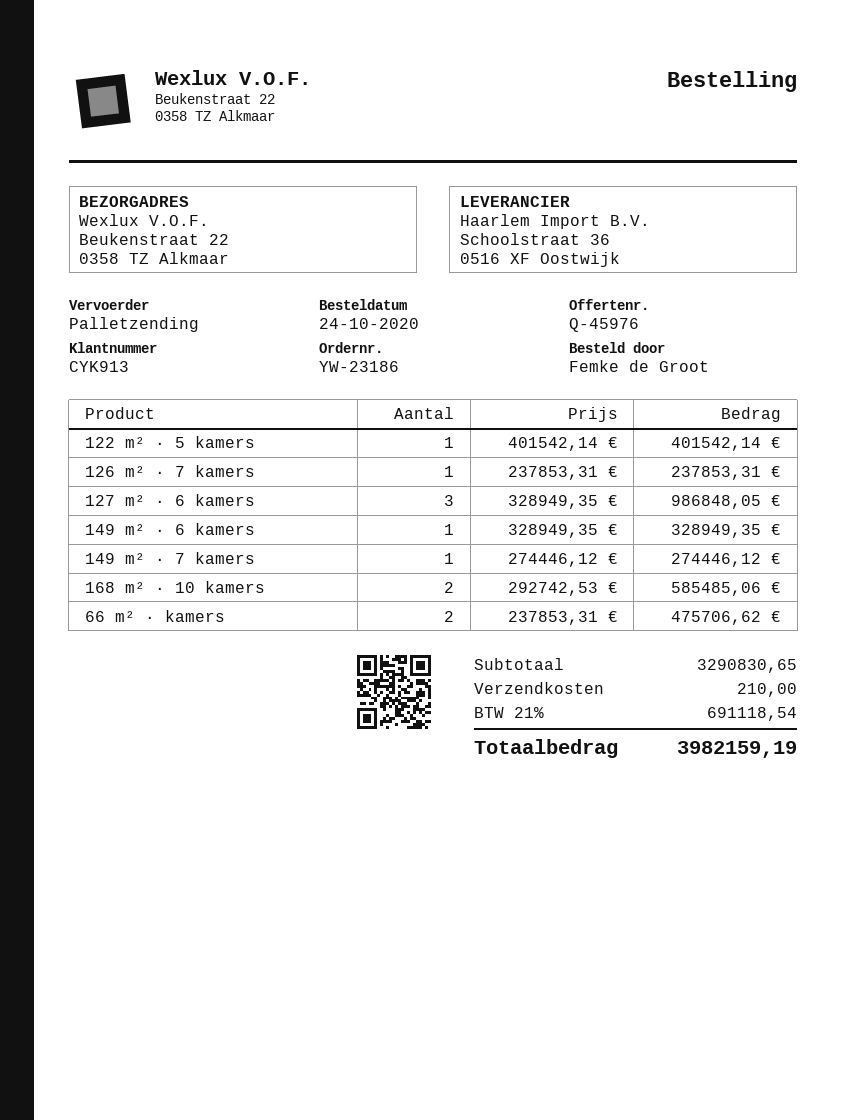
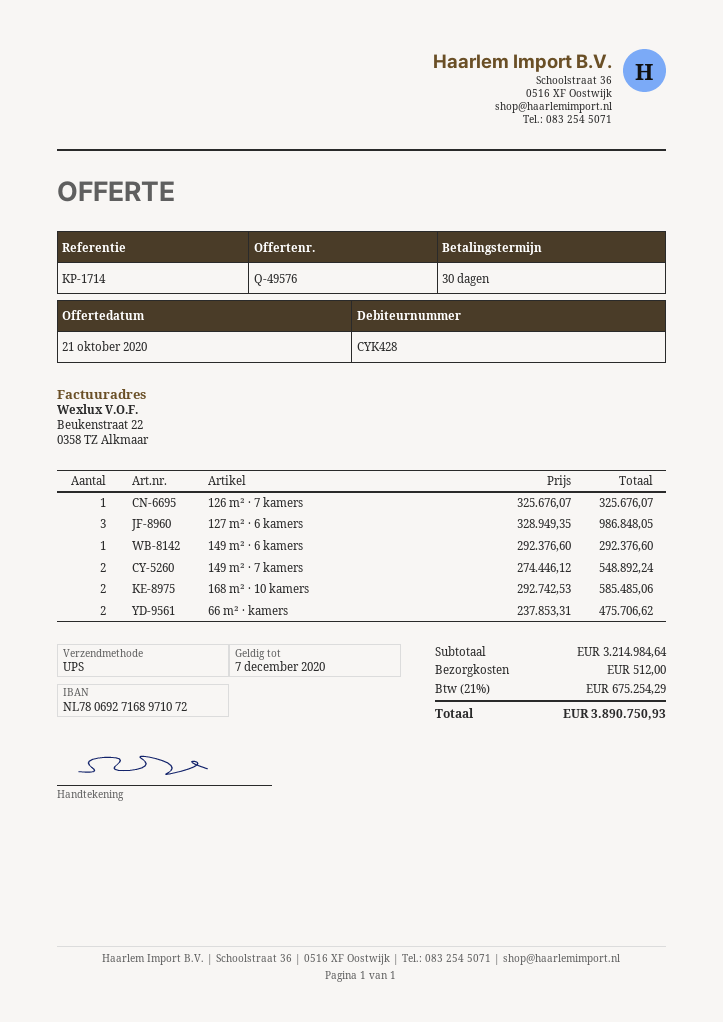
quote number: Q-45976 -> Q-49576
customer number: CYK913 -> CYK428
shipping method: pallet freight -> UPS
122 m² · 5 kamers: 1 x 401542.14 = 401542.14 -> none
126 m² · 7 kamers: 1 x 237853.31 = 237853.31 -> 1 x 325676.07 = 325676.07
149 m² · 6 kamers: 1 x 328949.35 = 328949.35 -> 1 x 292376.60 = 292376.60
149 m² · 7 kamers: 1 x 274446.12 = 274446.12 -> 2 x 274446.12 = 548892.24
subtotal: 3290830.65 -> 3214984.64
shipping: 210.00 -> 512.00
tax: 21% = 691118.54 -> 21% = 675254.29
total: 3982159.19 -> 3890750.93

